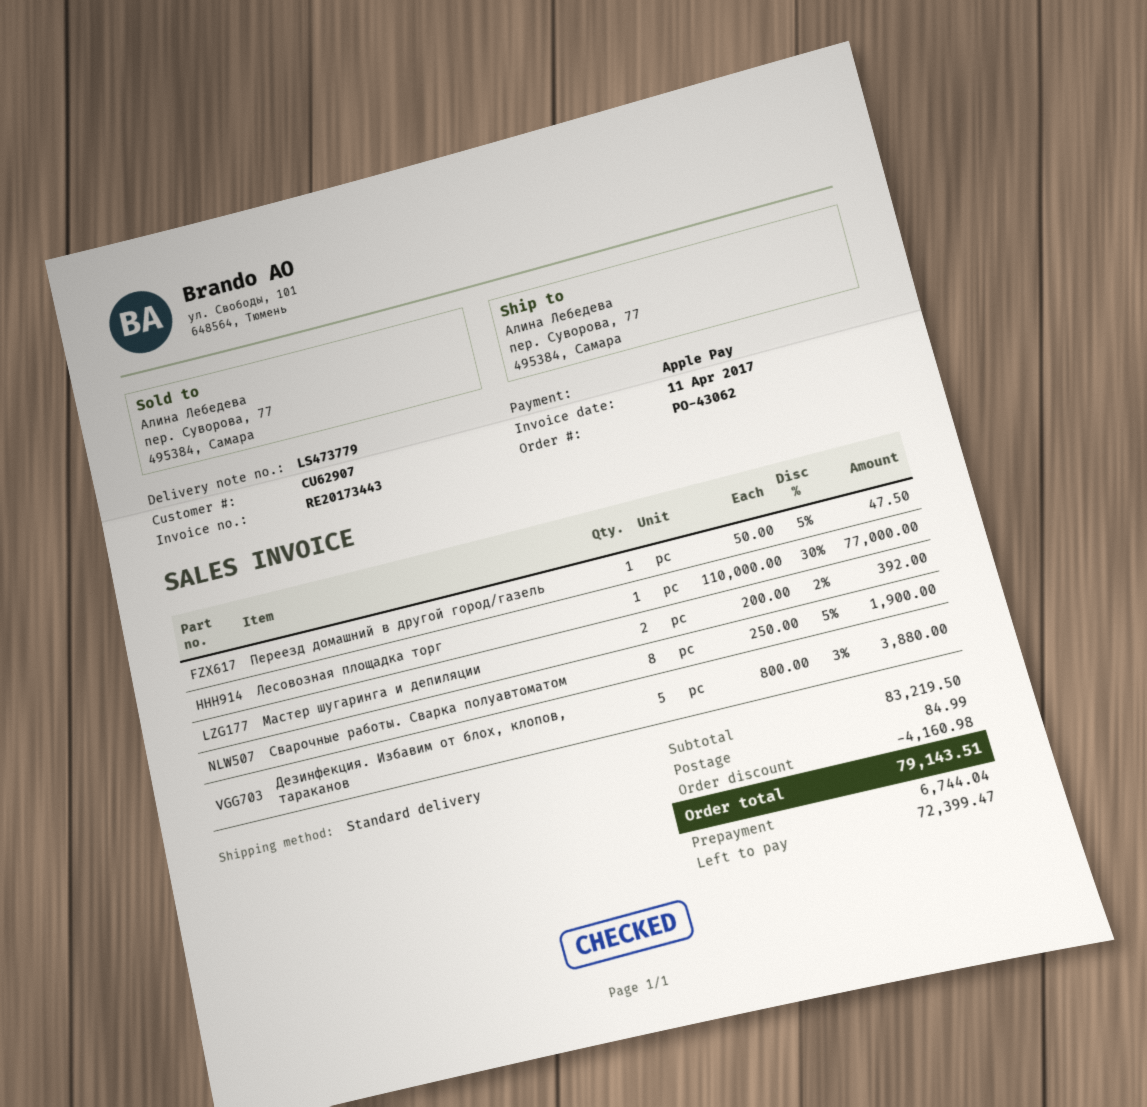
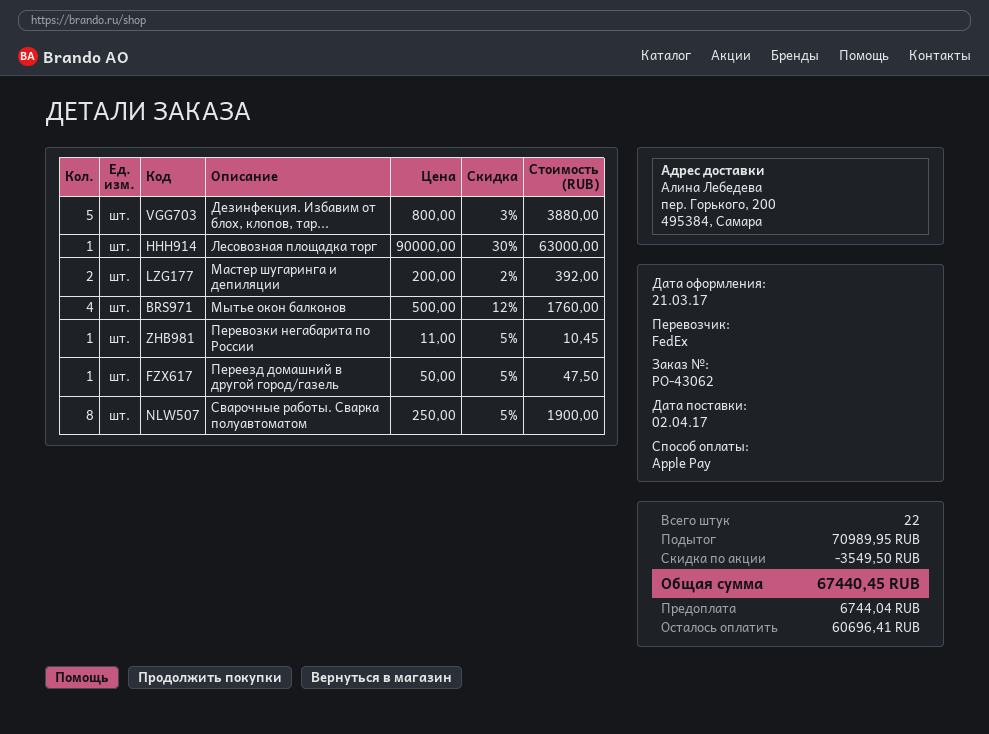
shipping method: standard -> FedEx
ship to: пер. Суворова, 77, 495384, Самара -> пер. Горького, 200, 495384, Самара
Лесовозная площадка торг: 1 x 110000.00 - 30% = 77000.00 -> 1 x 90000.00 - 30% = 63000.00
Мытье окон балконов: none -> 4 x 500.00 - 12% = 1760.00
Перевозки негабарита по России: none -> 1 x 11.00 - 5% = 10.45
subtotal: 83219.50 -> 70989.95
discount: 4160.98 -> 3549.50
shipping: 84.99 -> none
total: 79143.51 -> 67440.45
balance: 72399.47 -> 60696.41

